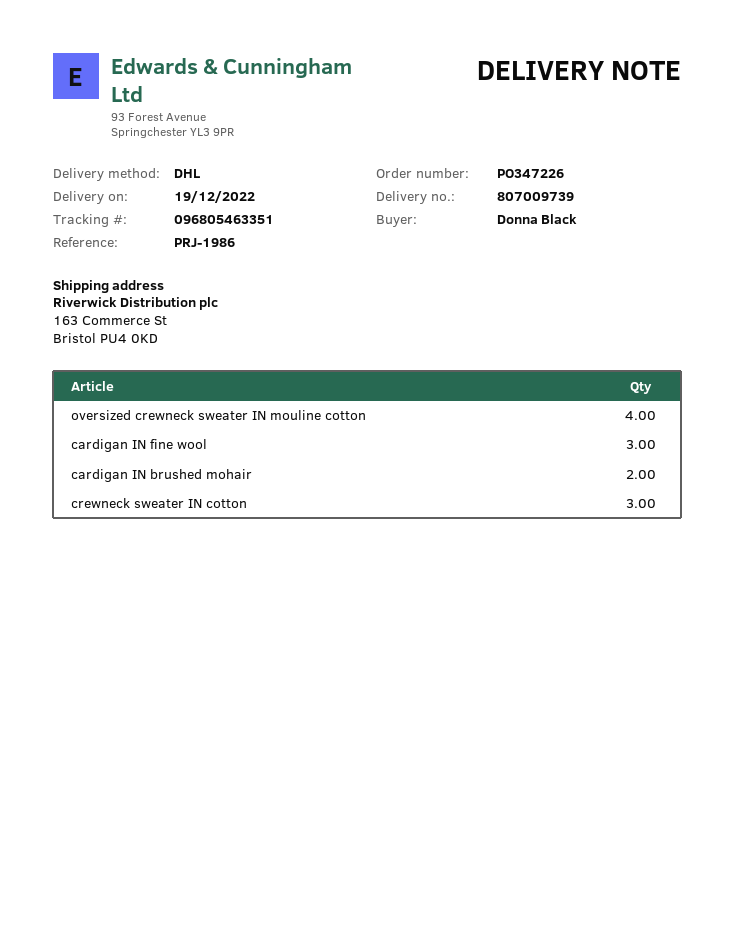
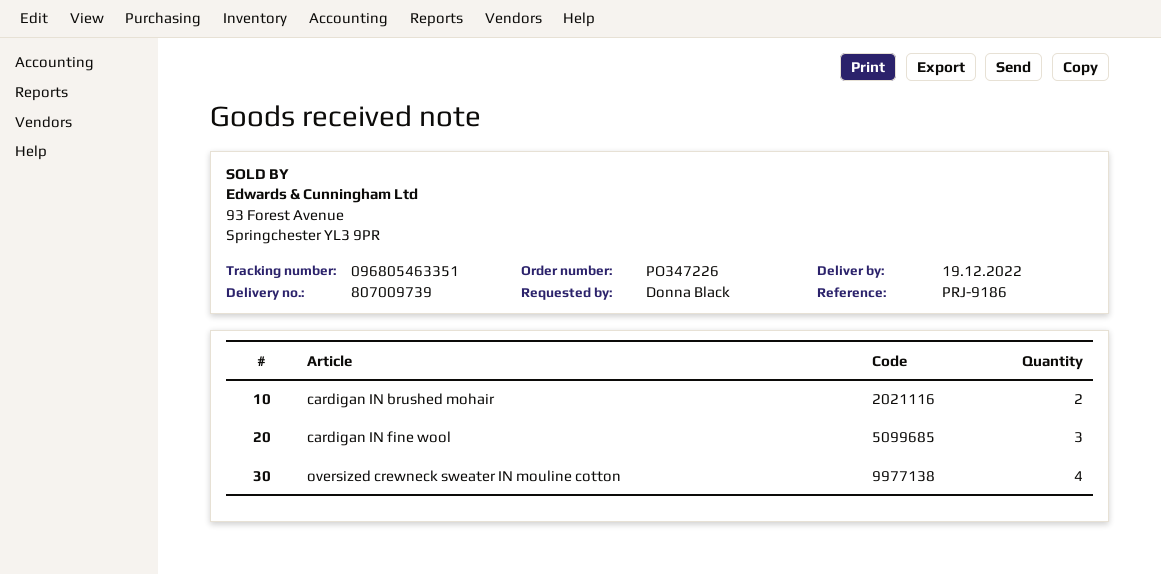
reference: PRJ-1986 -> PRJ-9186
crewneck sweater IN cotton: 3 -> none

